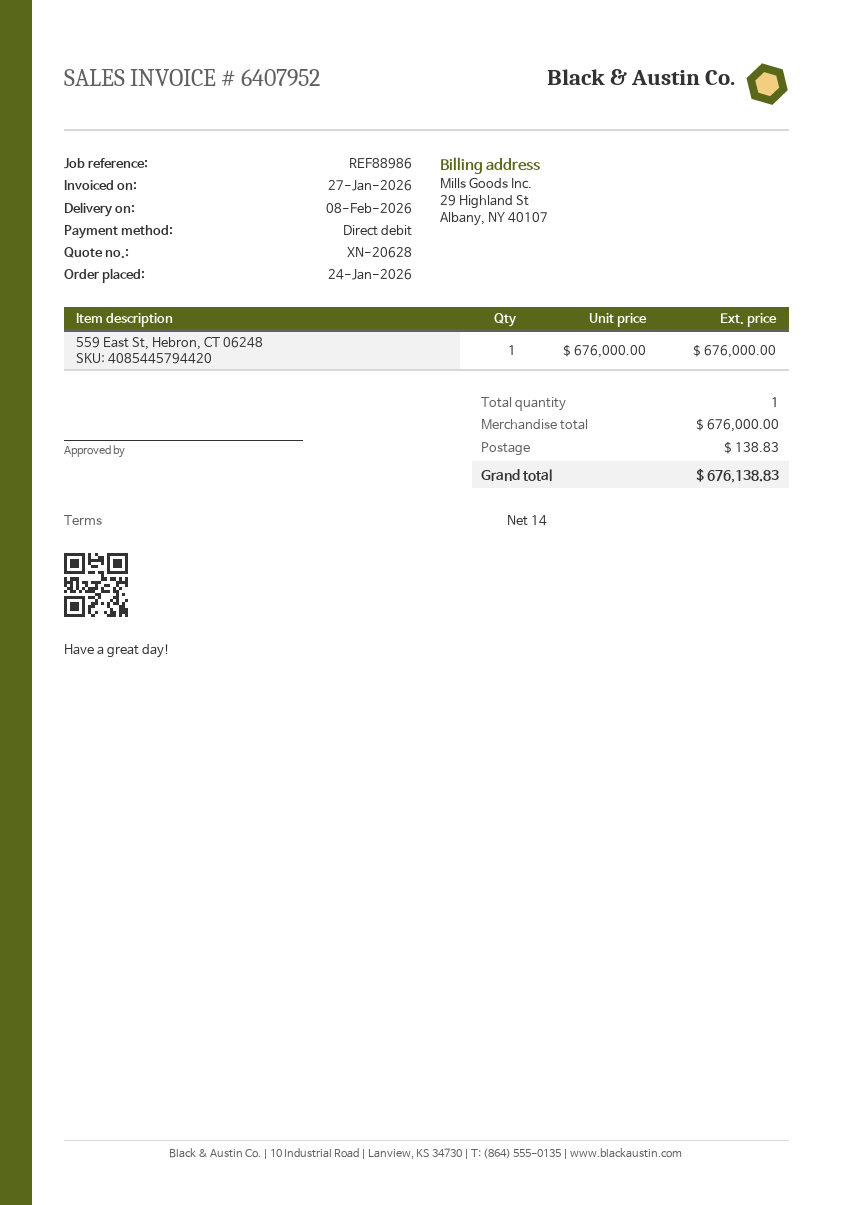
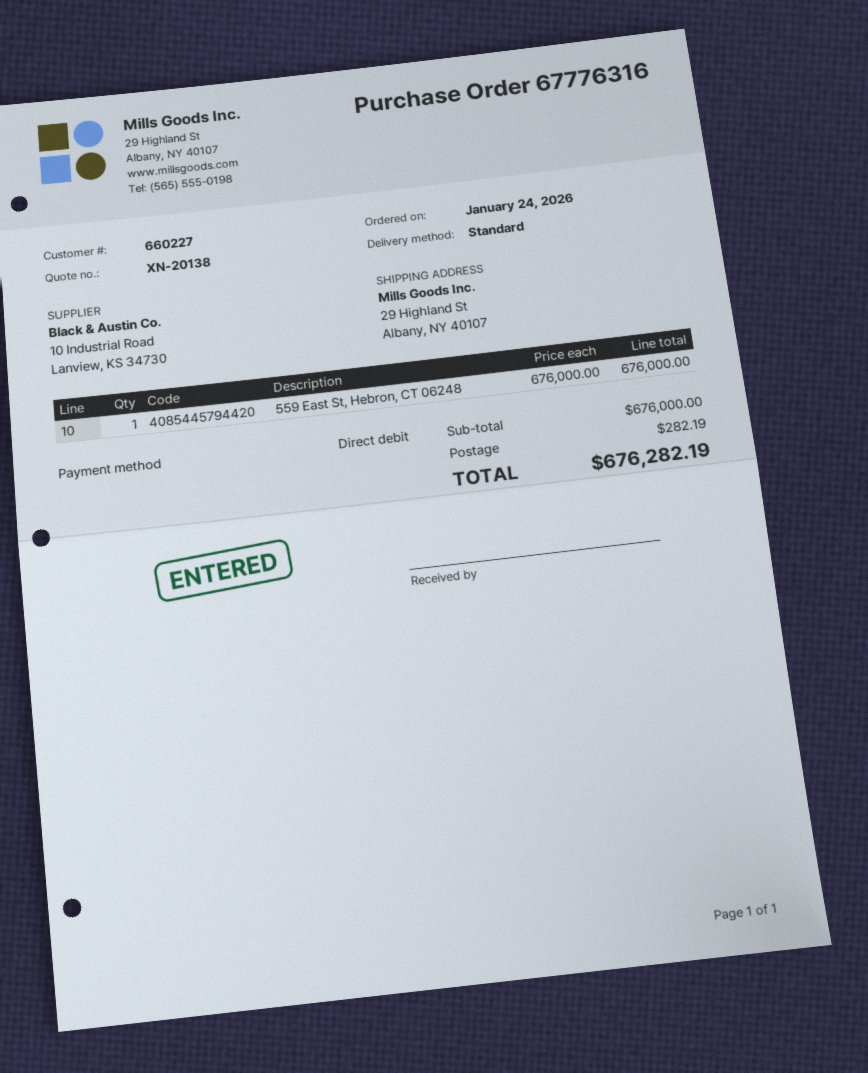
quote number: XN-20628 -> XN-20138
shipping: 138.83 -> 282.19
total: 676138.83 -> 676282.19

